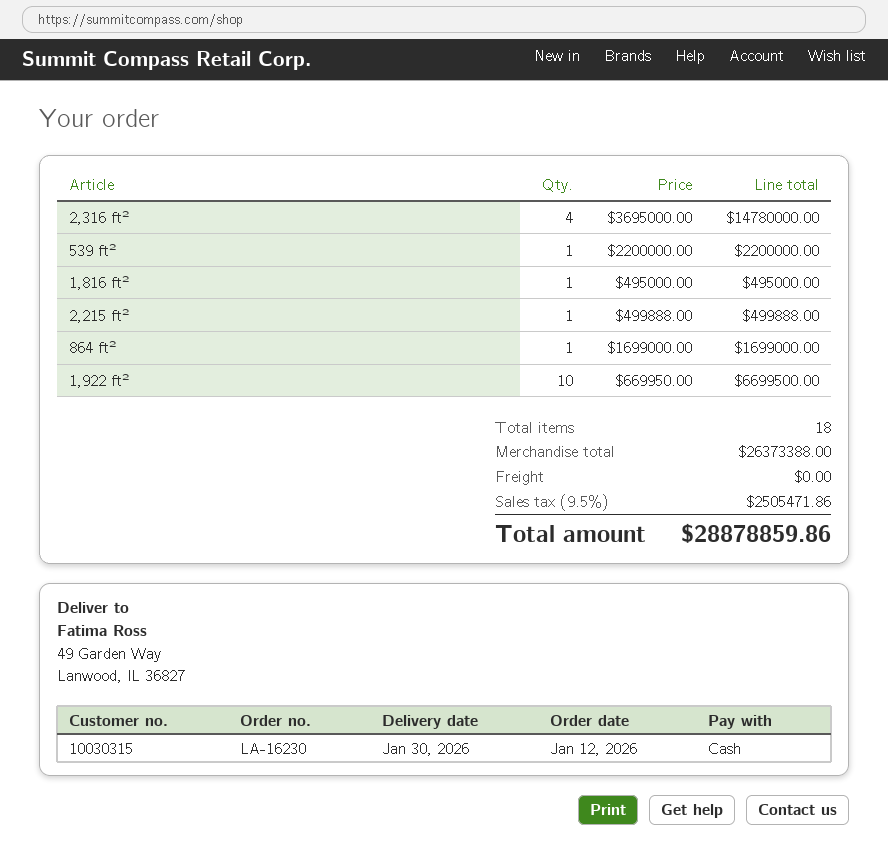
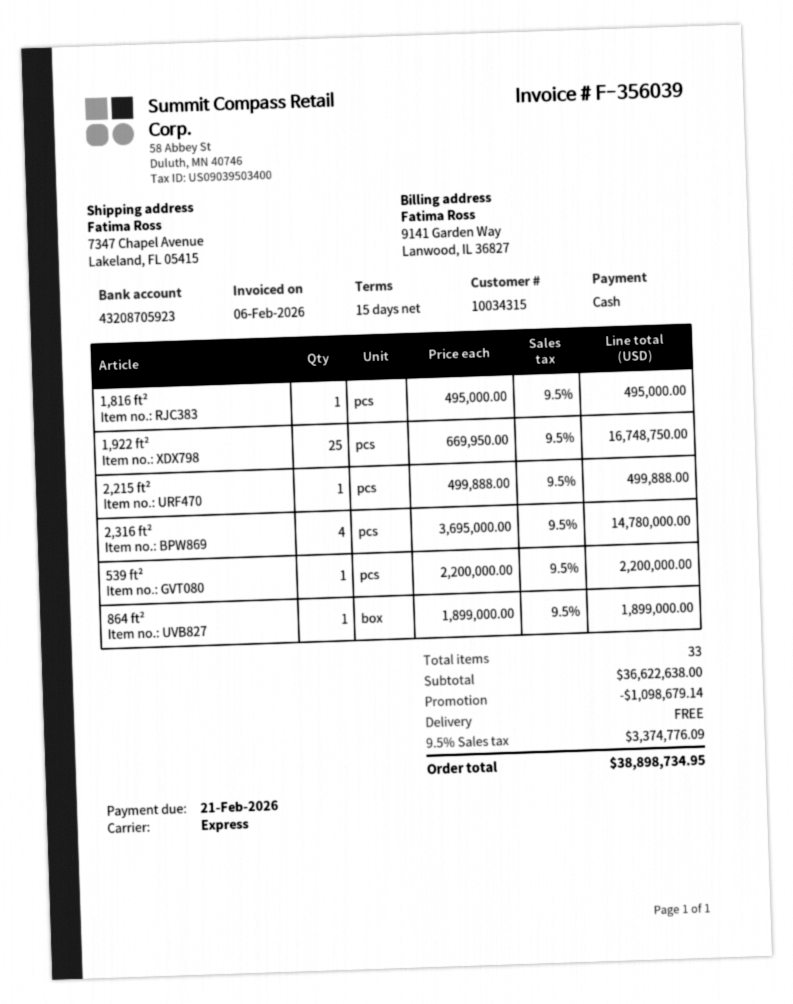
customer number: 10030315 -> 10034315
ship to: 49 Garden Way, Lanwood, IL 36827 -> 7347 Chapel Avenue, Lakeland, FL 05415
864 ft²: 1 x 1699000.00 = 1699000.00 -> 1 x 1899000.00 = 1899000.00
1,922 ft²: 10 x 669950.00 = 6699500.00 -> 25 x 669950.00 = 16748750.00
total quantity: 18 -> 33
subtotal: 26373388.00 -> 36622638.00
discount: none -> 1098679.14
tax: 9.5% = 2505471.86 -> 9.5% = 3374776.09
total: 28878859.86 -> 38898734.95

